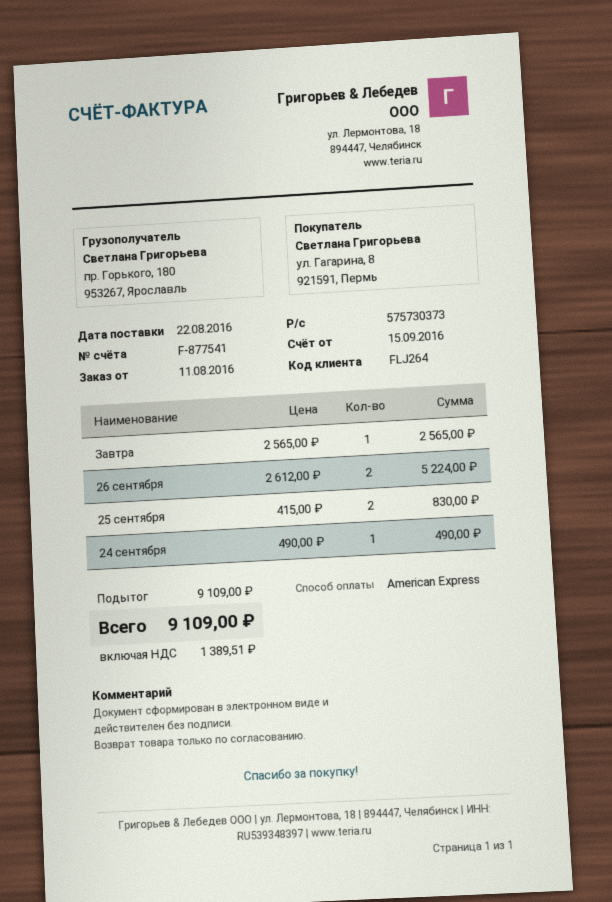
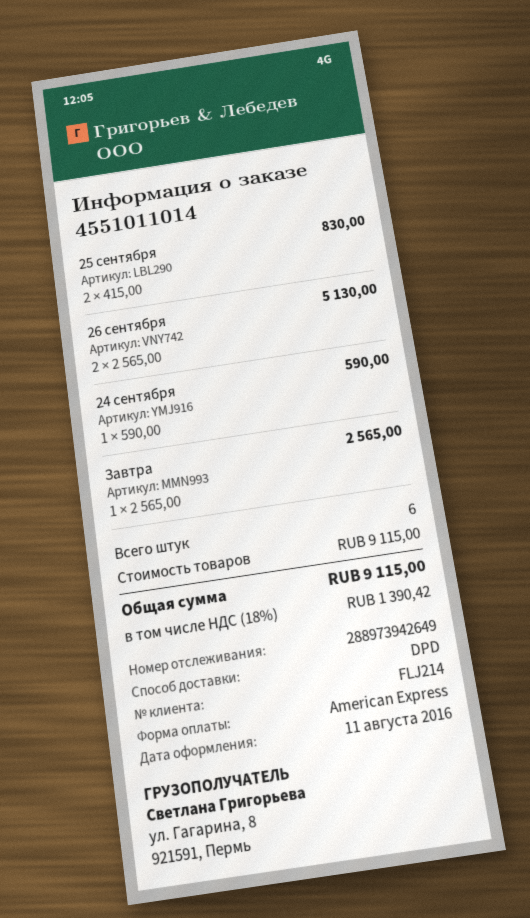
customer number: FLJ264 -> FLJ214
ship to: пр. Горького, 180, 953267, Ярославль -> ул. Гагарина, 8, 921591, Пермь
26 сентября: 2 x 2612.00 = 5224.00 -> 2 x 2565.00 = 5130.00
24 сентября: 1 x 490.00 = 490.00 -> 1 x 590.00 = 590.00
subtotal: 9109.00 -> 9115.00
tax: 1389.51 -> 1390.42
total: 9109.00 -> 9115.00

